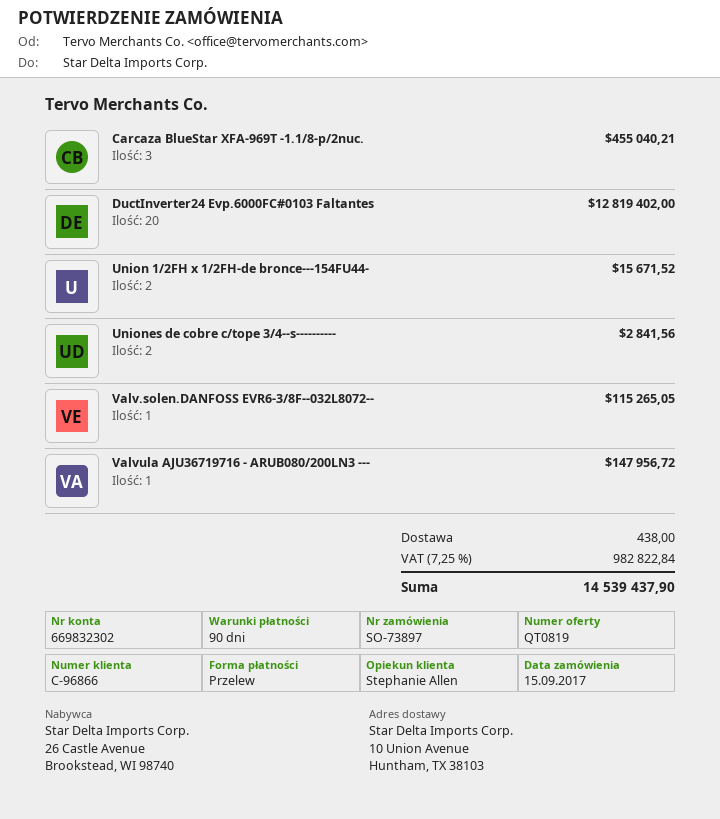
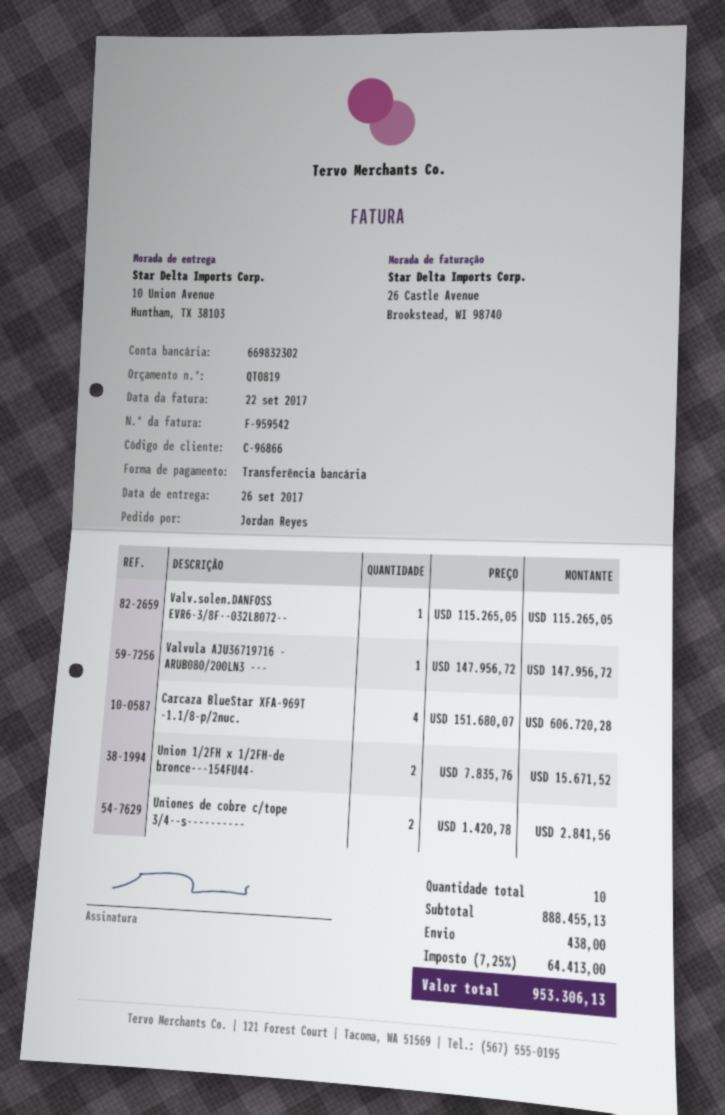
Carcaza BlueStar XFA-969T -1.1/8-p/2nuc.: 3 for 455040.21 -> 4 for 606720.28
DuctInverter24 Evp.6000FC#0103 Faltantes: 20 for 12819402.00 -> none
tax: 7.25% = 982822.84 -> 7.25% = 64413.00
total: 14539437.90 -> 953306.13

